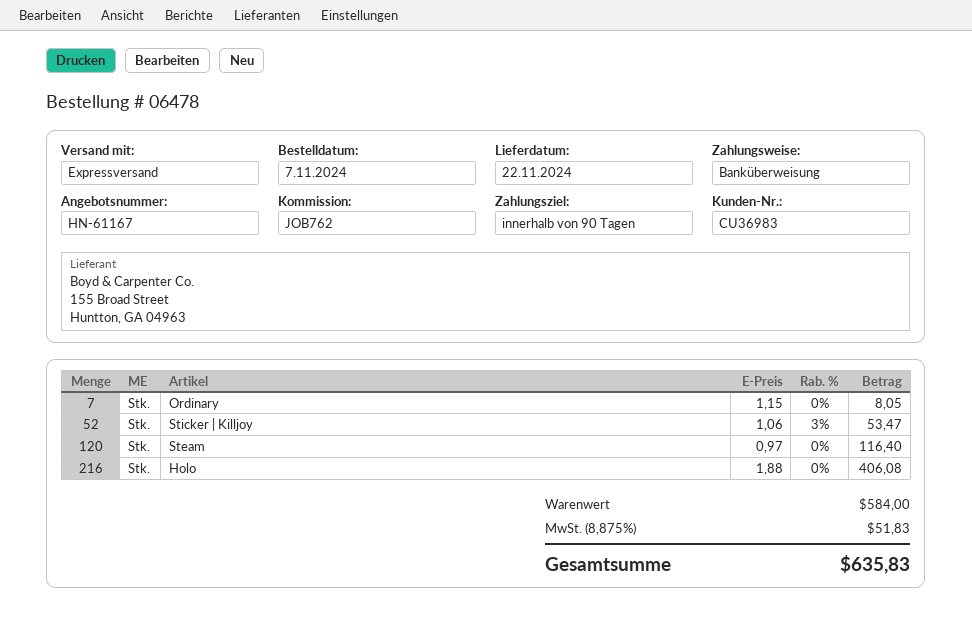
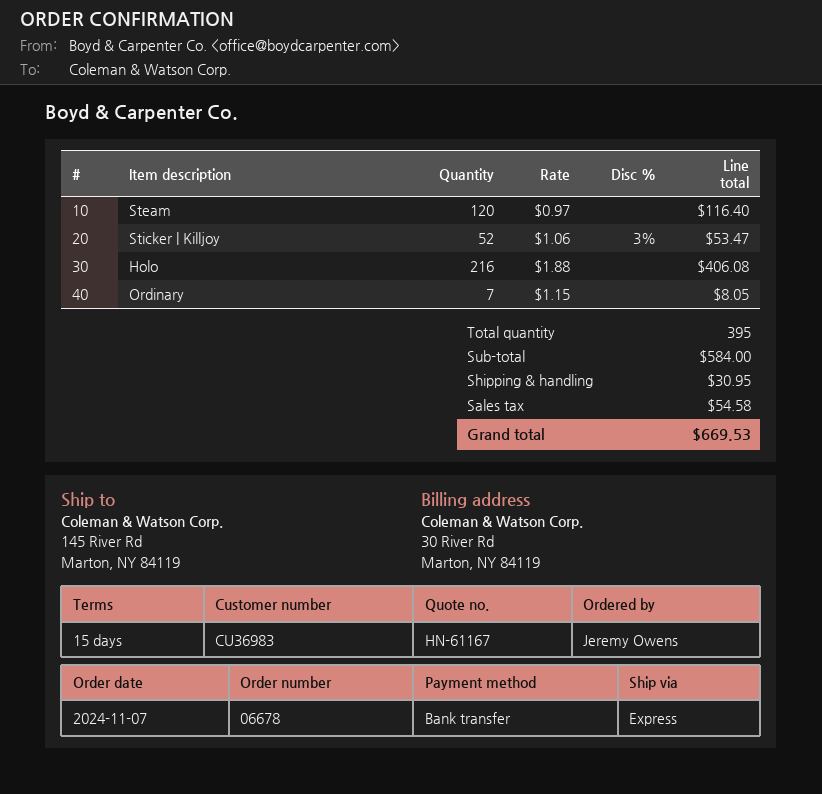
order number: 06478 -> 06678
payment terms: 90 days -> 15 days
shipping: none -> 30.95
tax: 51.83 -> 54.58
total: 635.83 -> 669.53

